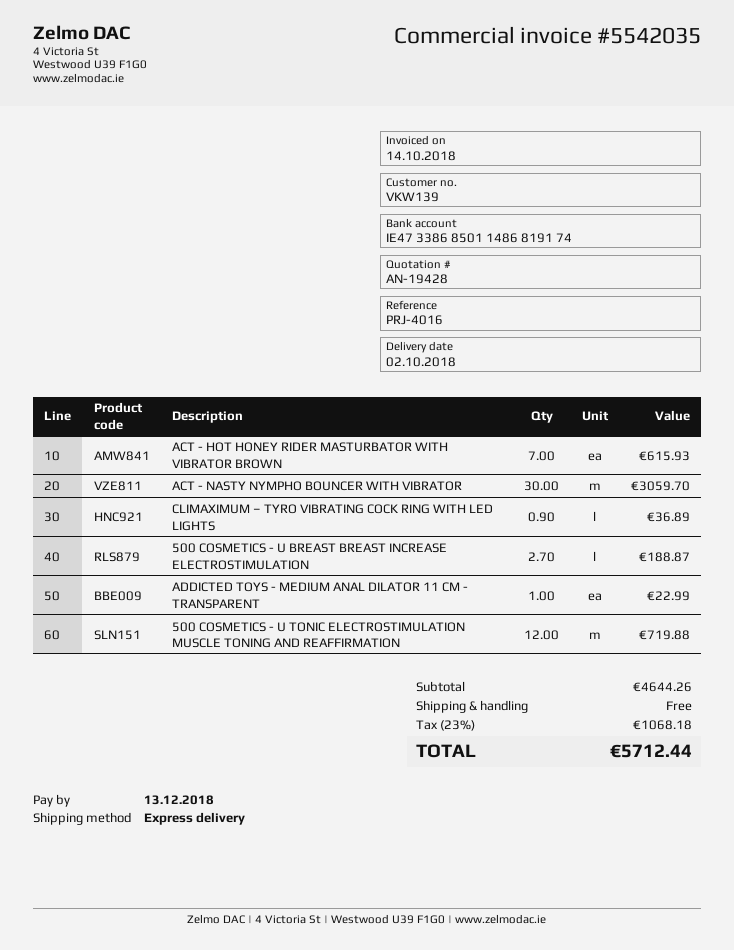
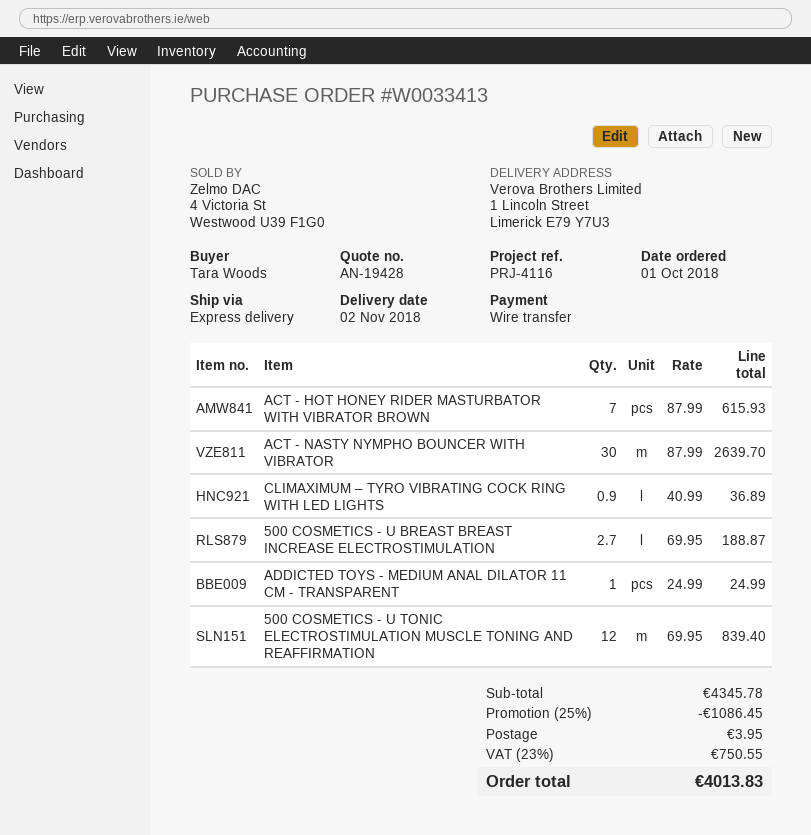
delivery date: 2018-10-02 -> 2018-11-02
reference: PRJ-4016 -> PRJ-4116
ACT - NASTY NYMPHO BOUNCER WITH VIBRATOR: 30 for 3059.70 -> 30 for 2639.70
ADDICTED TOYS - MEDIUM ANAL DILATOR 11 CM - TRANSPARENT: 1 for 22.99 -> 1 for 24.99
500 COSMETICS - U TONIC ELECTROSTIMULATION MUSCLE TONING AND REAFFIRMATION: 12 for 719.88 -> 12 for 839.40
subtotal: 4644.26 -> 4345.78
discount: none -> 25% = 1086.45
shipping: 0.00 -> 3.95
tax: 23% = 1068.18 -> 23% = 750.55
total: 5712.44 -> 4013.83

